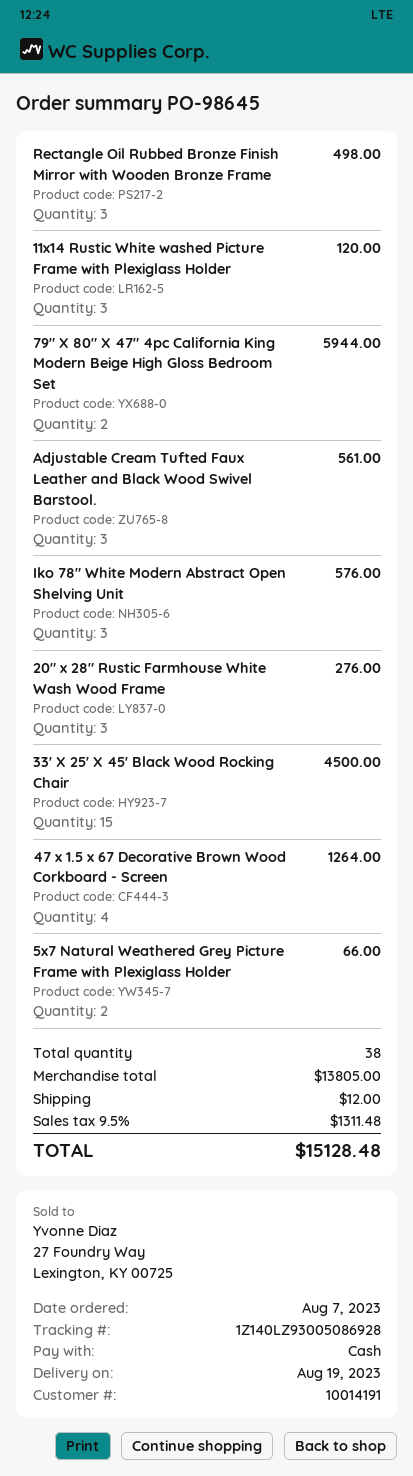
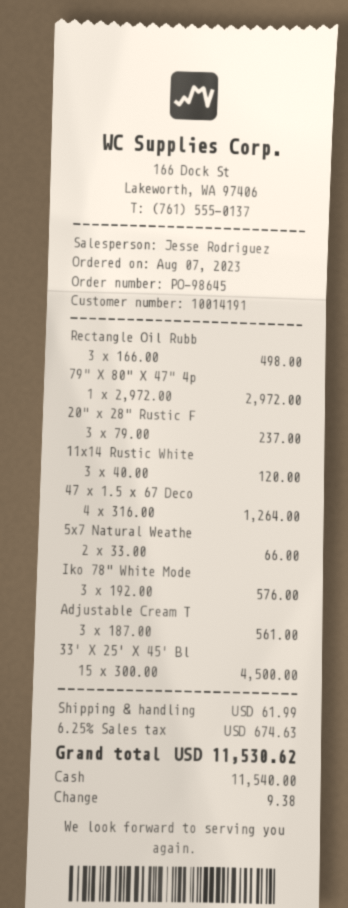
79" X 80" X 47" 4pc California King Modern Beige High Gloss Bedroom Set: 2 for 5944.00 -> 1 for 2972.00
20" x 28" Rustic Farmhouse White Wash Wood Frame: 3 for 276.00 -> 3 for 237.00
shipping: 12.00 -> 61.99
tax: 9.5% = 1311.48 -> 6.25% = 674.63
total: 15128.48 -> 11530.62

